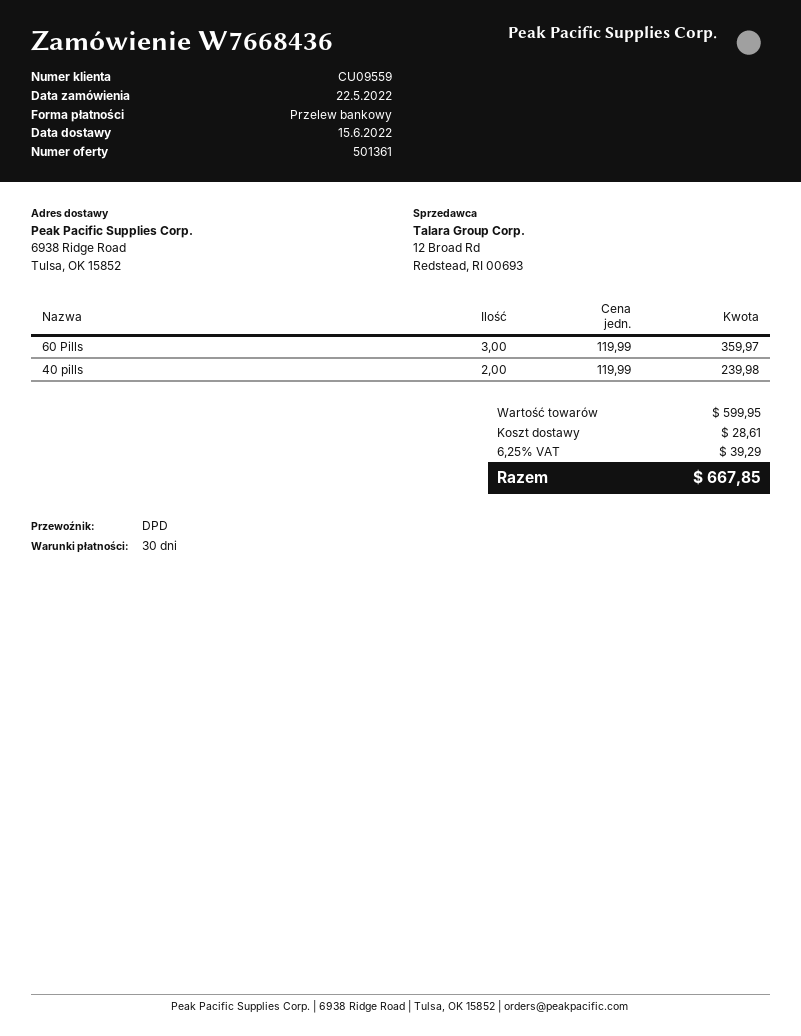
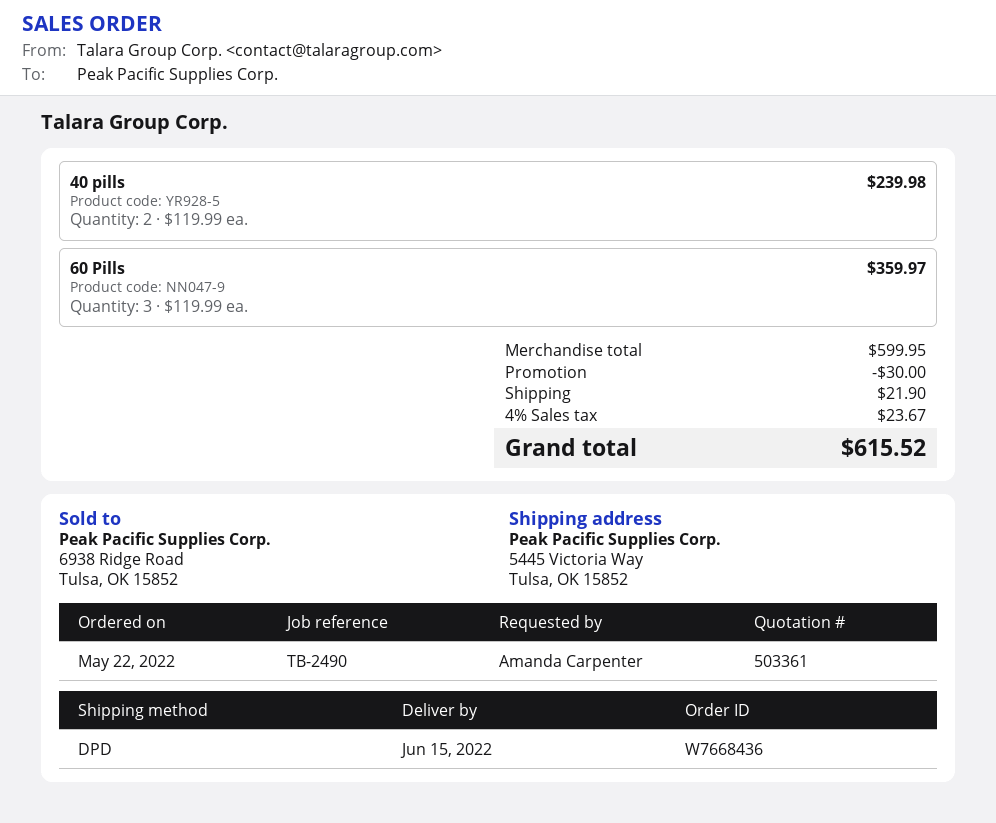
quote number: 501361 -> 503361
ship to: 6938 Ridge Road, Tulsa, OK 15852 -> 5445 Victoria Way, Tulsa, OK 15852
discount: none -> 30.00
shipping: 28.61 -> 21.90
tax: 6.25% = 39.29 -> 4% = 23.67
total: 667.85 -> 615.52

